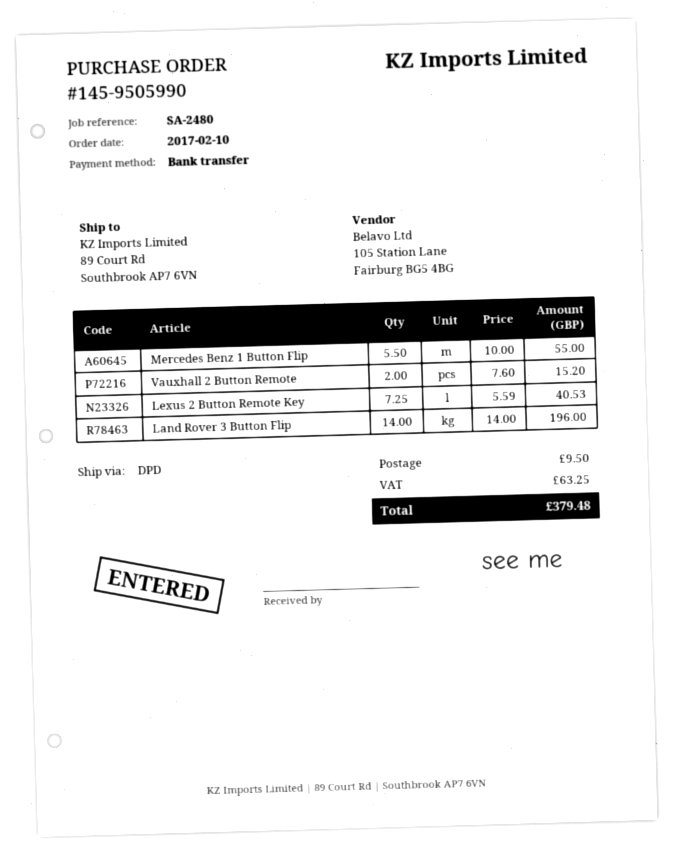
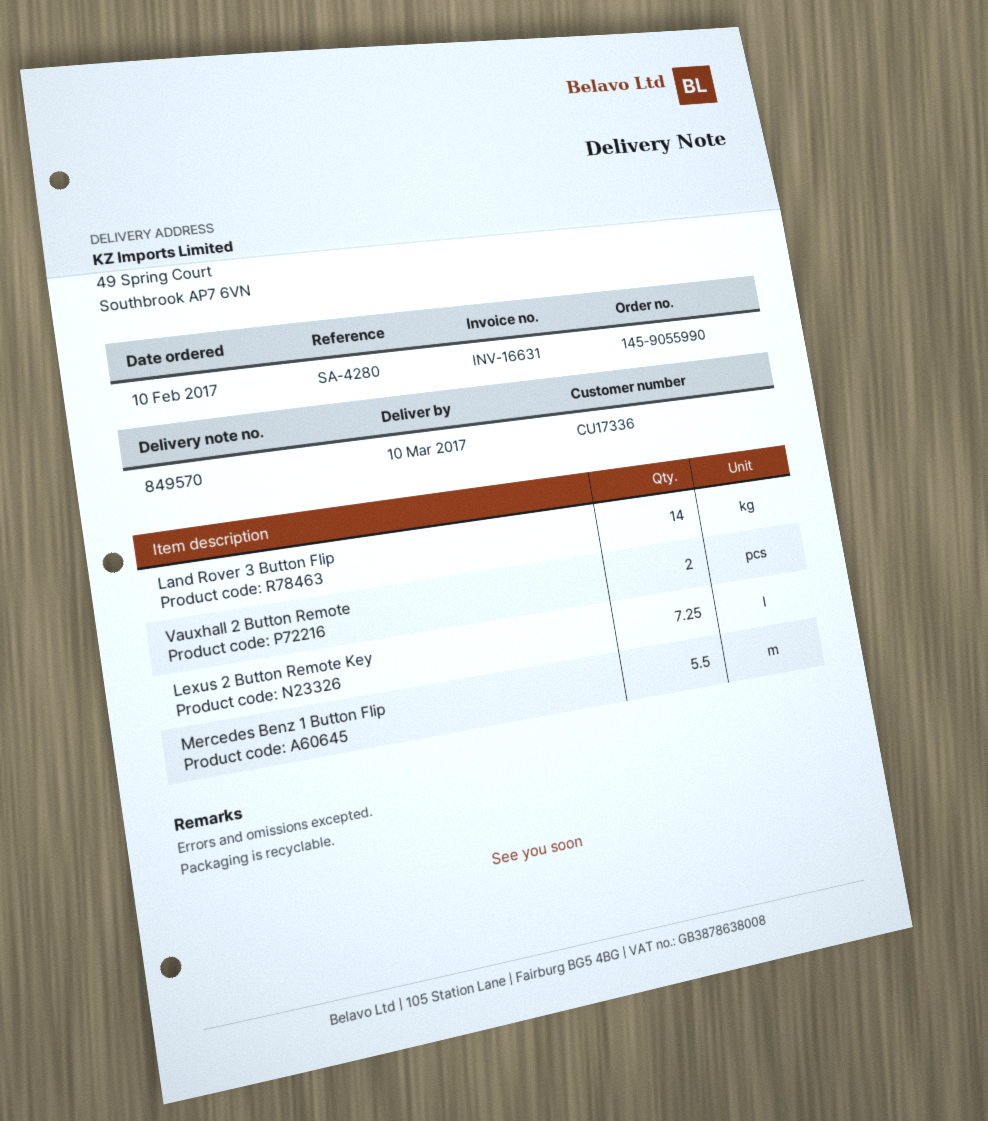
order number: 145-9505990 -> 145-9055990
reference: SA-2480 -> SA-4280
ship to: 89 Court Rd, Southbrook AP7 6VN -> 49 Spring Court, Southbrook AP7 6VN

